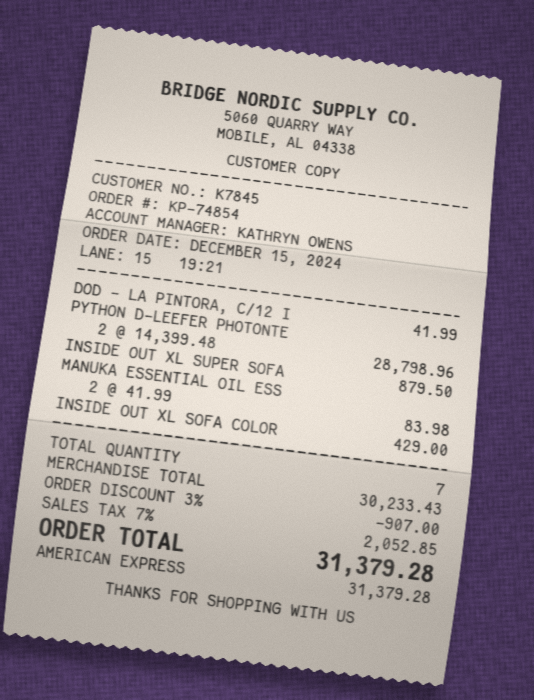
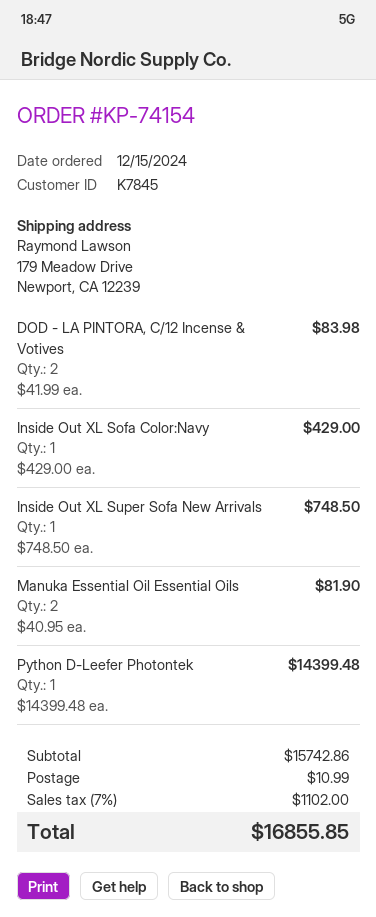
order number: KP-74854 -> KP-74154
DOD - LA PINTORA, C/12 I: 1 x 41.99 = 41.99 -> 2 x 41.99 = 83.98
PYTHON D-LEEFER PHOTONTE: 2 x 14399.48 = 28798.96 -> 1 x 14399.48 = 14399.48
INSIDE OUT XL SUPER SOFA: 1 x 879.50 = 879.50 -> 1 x 748.50 = 748.50
MANUKA ESSENTIAL OIL ESS: 2 x 41.99 = 83.98 -> 2 x 40.95 = 81.90
subtotal: 30233.43 -> 15742.86
discount: 3% = 907.00 -> none
shipping: none -> 10.99
tax: 7% = 2052.85 -> 7% = 1102.00
total: 31379.28 -> 16855.85

